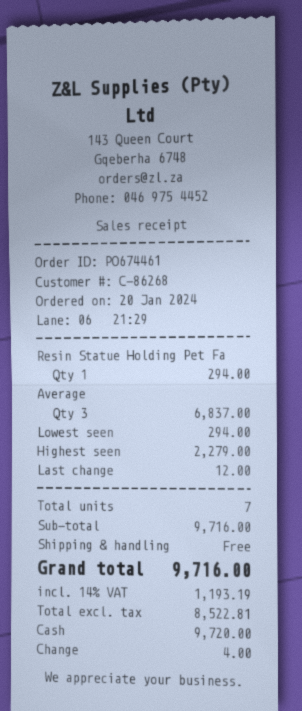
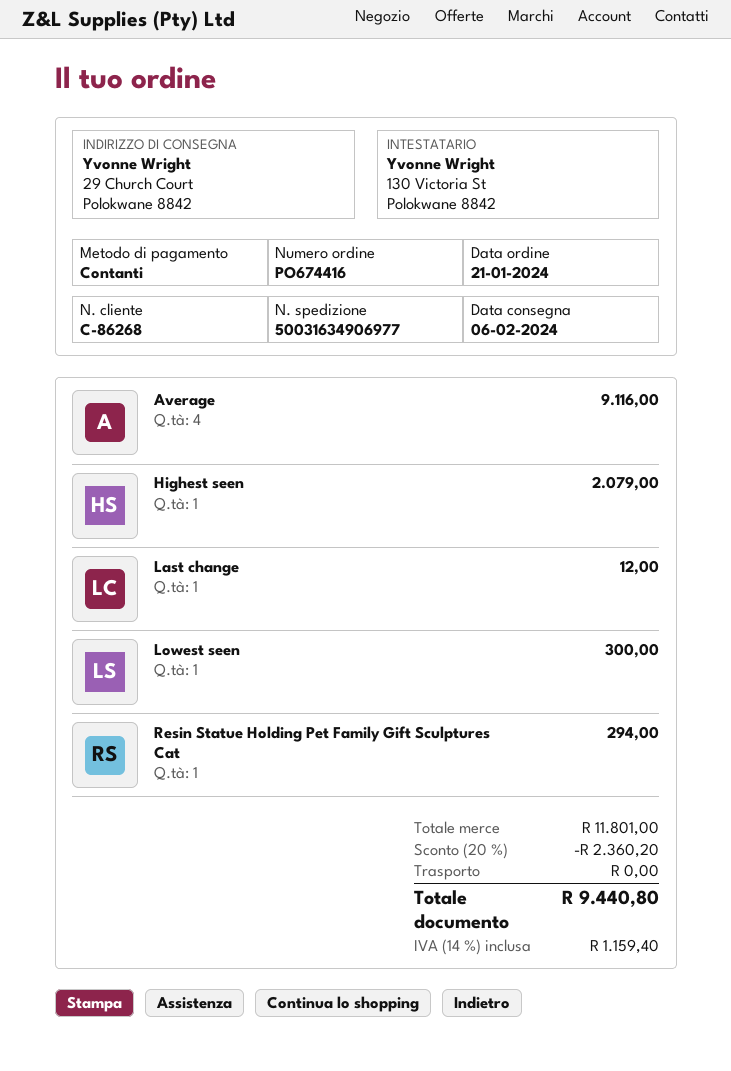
order number: PO674461 -> PO674416
order date: 2024-01-20 -> 2024-01-21
Average: 3 for 6837.00 -> 4 for 9116.00
Lowest seen: 1 for 294.00 -> 1 for 300.00
Highest seen: 1 for 2279.00 -> 1 for 2079.00
subtotal: 9716.00 -> 11801.00
discount: none -> 20% = 2360.20
tax: 14% = 1193.19 -> 14% = 1159.40
total: 9716.00 -> 9440.80

